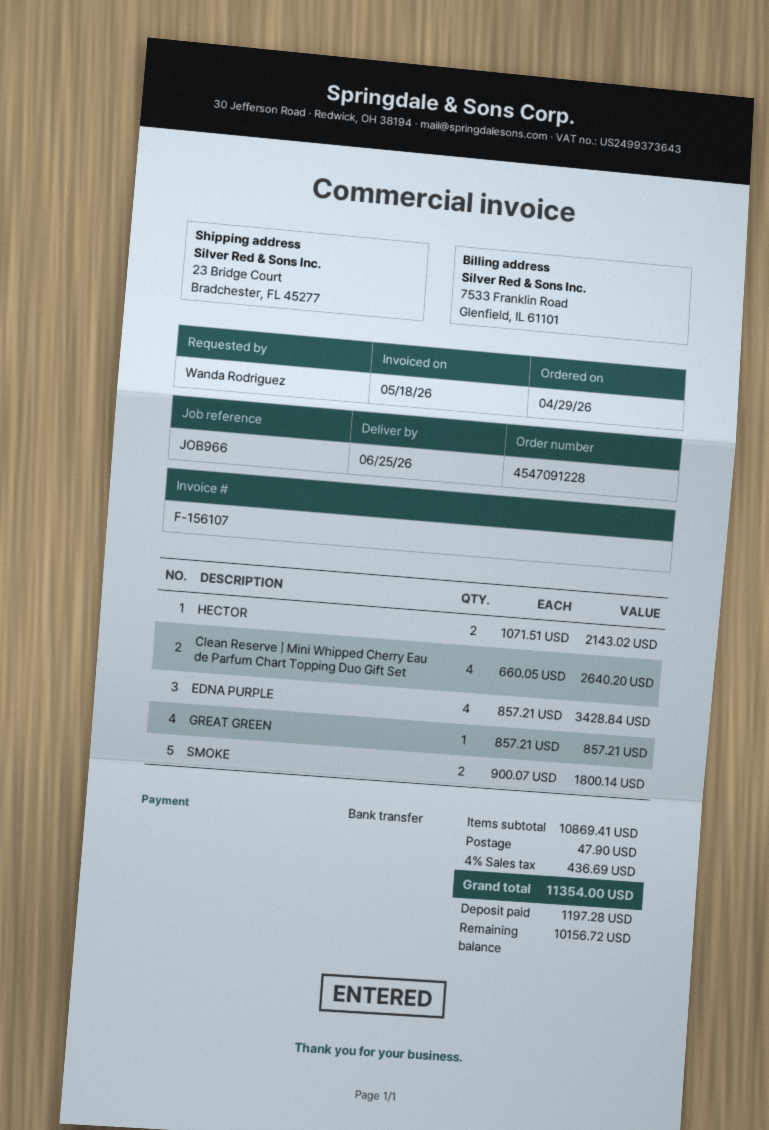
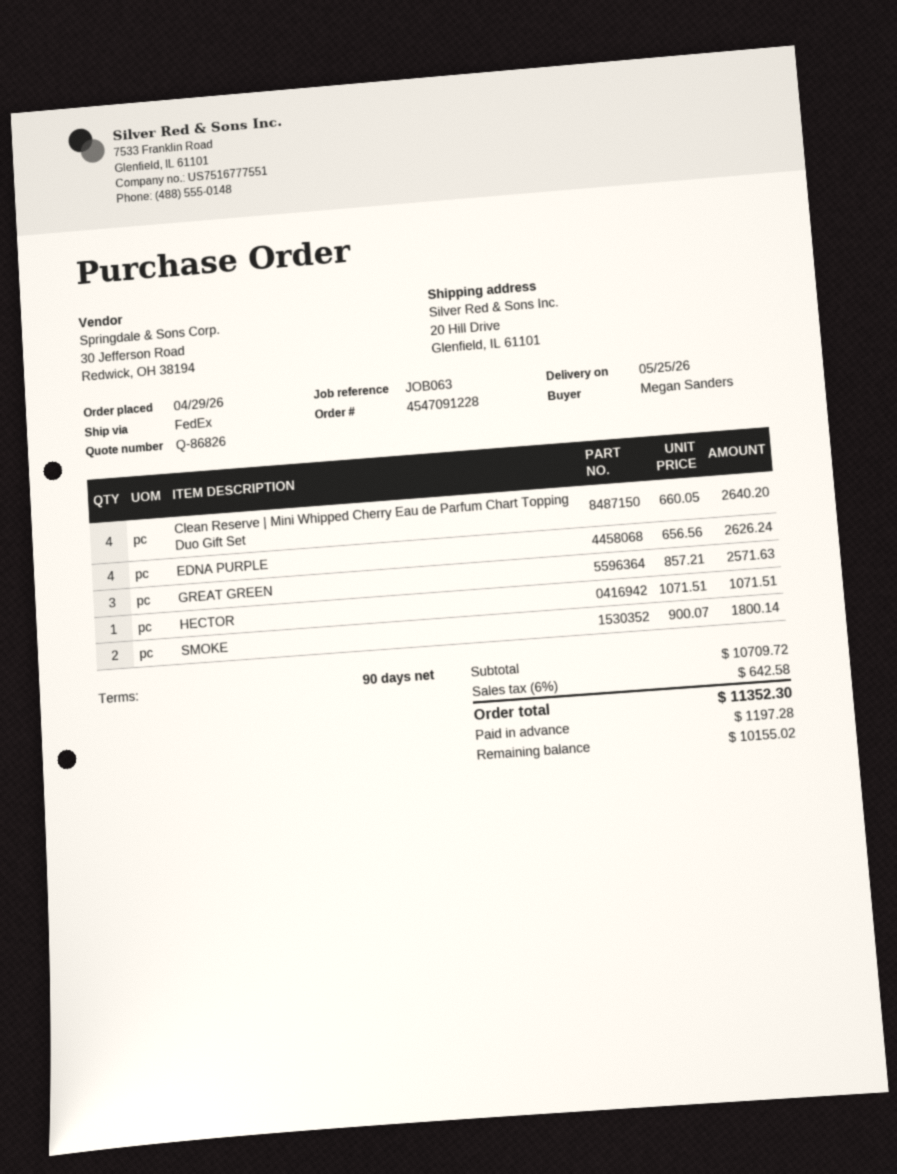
delivery date: 2026-06-25 -> 2026-05-25
reference: JOB966 -> JOB063
ordered by: Wanda Rodriguez -> Megan Sanders
ship to: 23 Bridge Court, Bradchester, FL 45277 -> 20 Hill Drive, Glenfield, IL 61101
HECTOR: 2 x 1071.51 = 2143.02 -> 1 x 1071.51 = 1071.51
EDNA PURPLE: 4 x 857.21 = 3428.84 -> 4 x 656.56 = 2626.24
GREAT GREEN: 1 x 857.21 = 857.21 -> 3 x 857.21 = 2571.63
subtotal: 10869.41 -> 10709.72
shipping: 47.90 -> none
tax: 4% = 436.69 -> 6% = 642.58
total: 11354.00 -> 11352.30
balance: 10156.72 -> 10155.02

